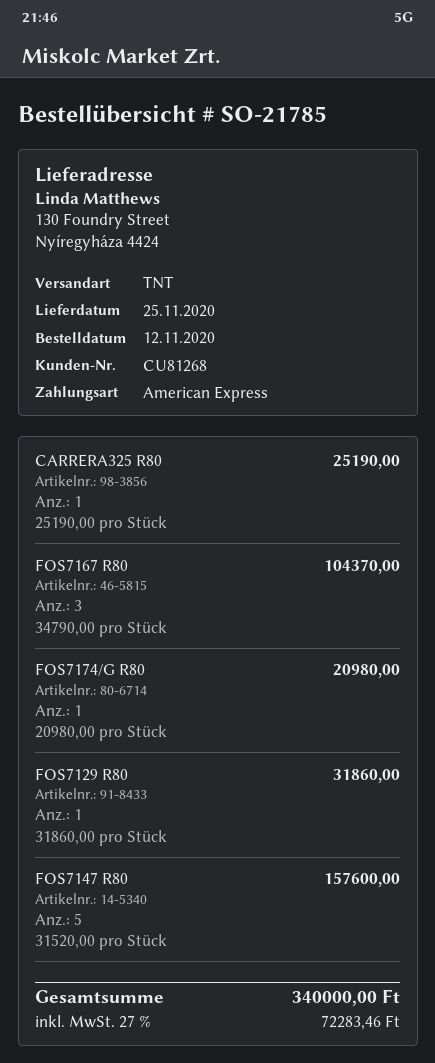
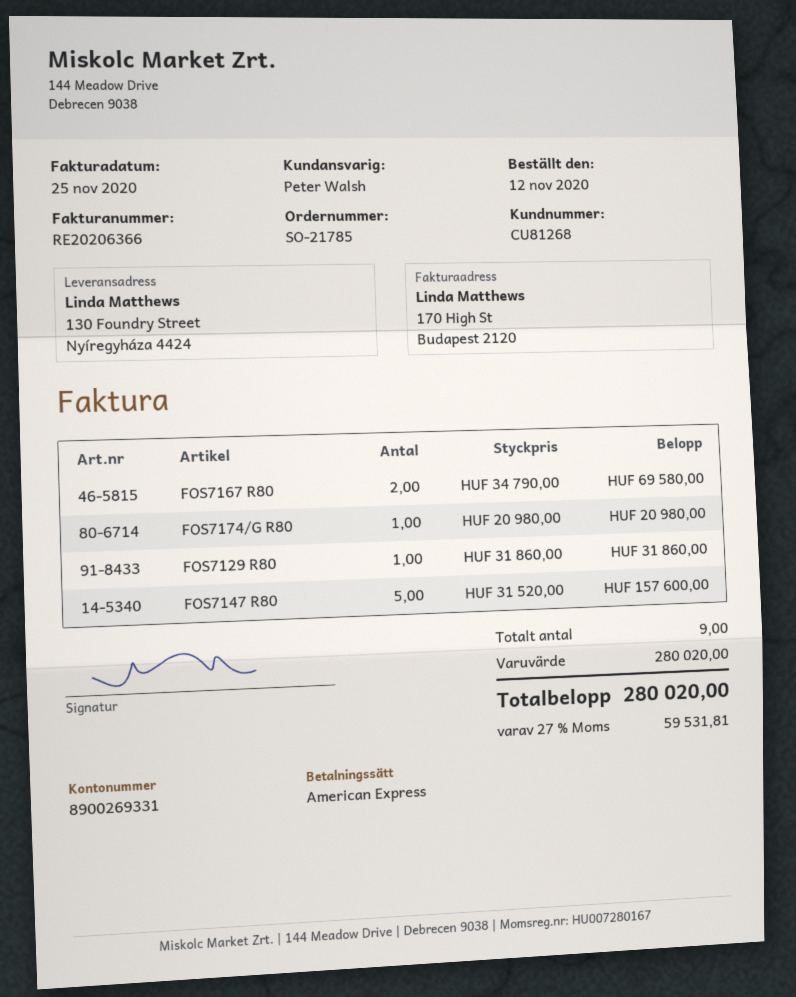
CARRERA325 R80: 1 x 25190.00 = 25190.00 -> none
FOS7167 R80: 3 x 34790.00 = 104370.00 -> 2 x 34790.00 = 69580.00
tax: 27% = 72283.46 -> 27% = 59531.81
total: 340000.00 -> 280020.00

